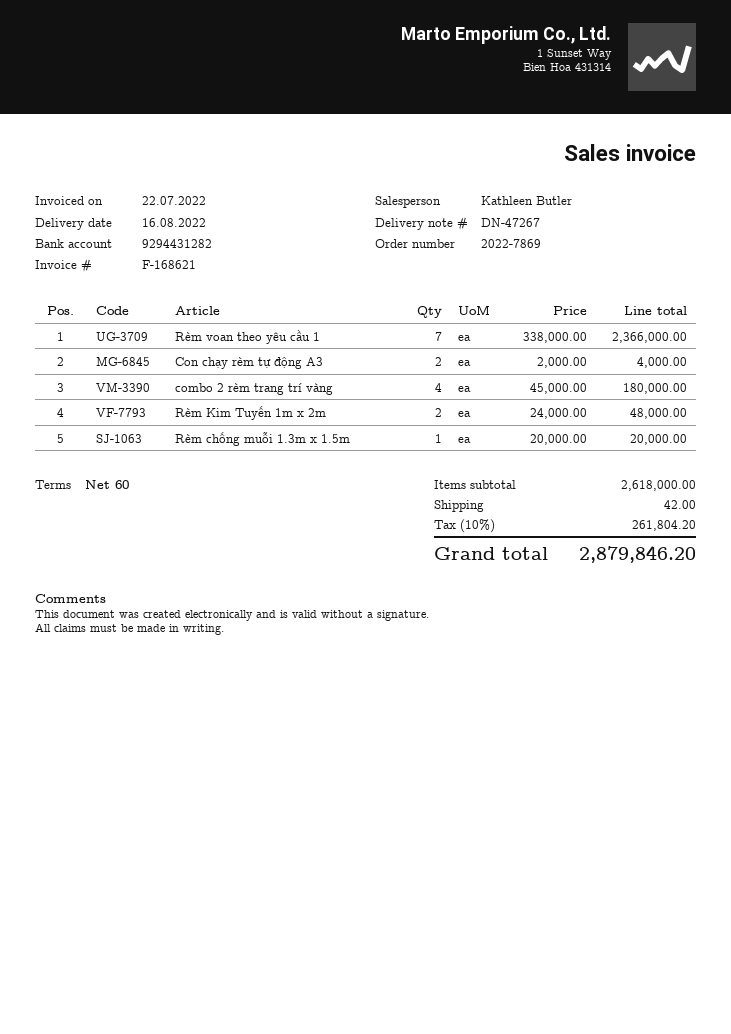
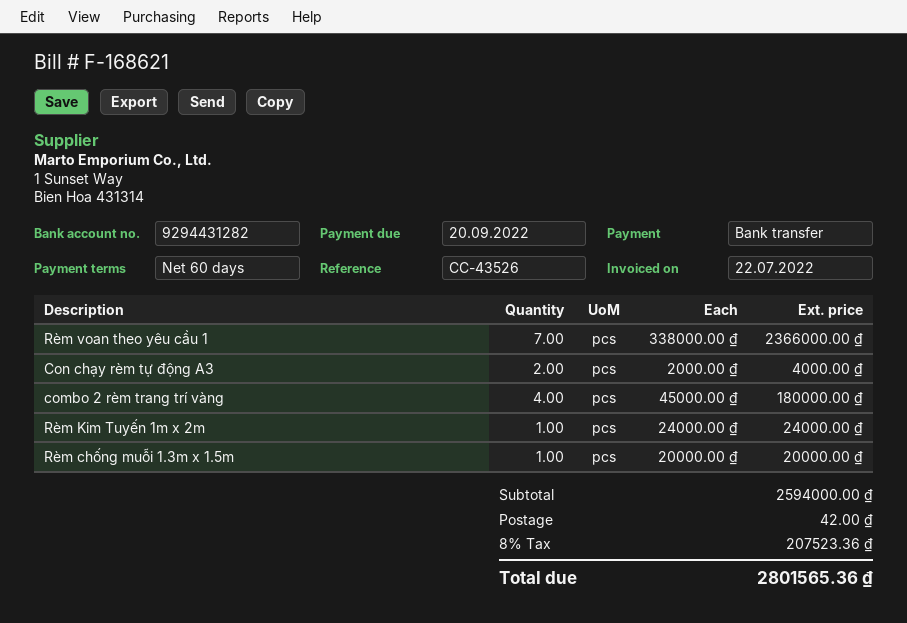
Rèm Kim Tuyến 1m x 2m: 2 x 24000.00 = 48000.00 -> 1 x 24000.00 = 24000.00
subtotal: 2618000.00 -> 2594000.00
tax: 10% = 261804.20 -> 8% = 207523.36
total: 2879846.20 -> 2801565.36

